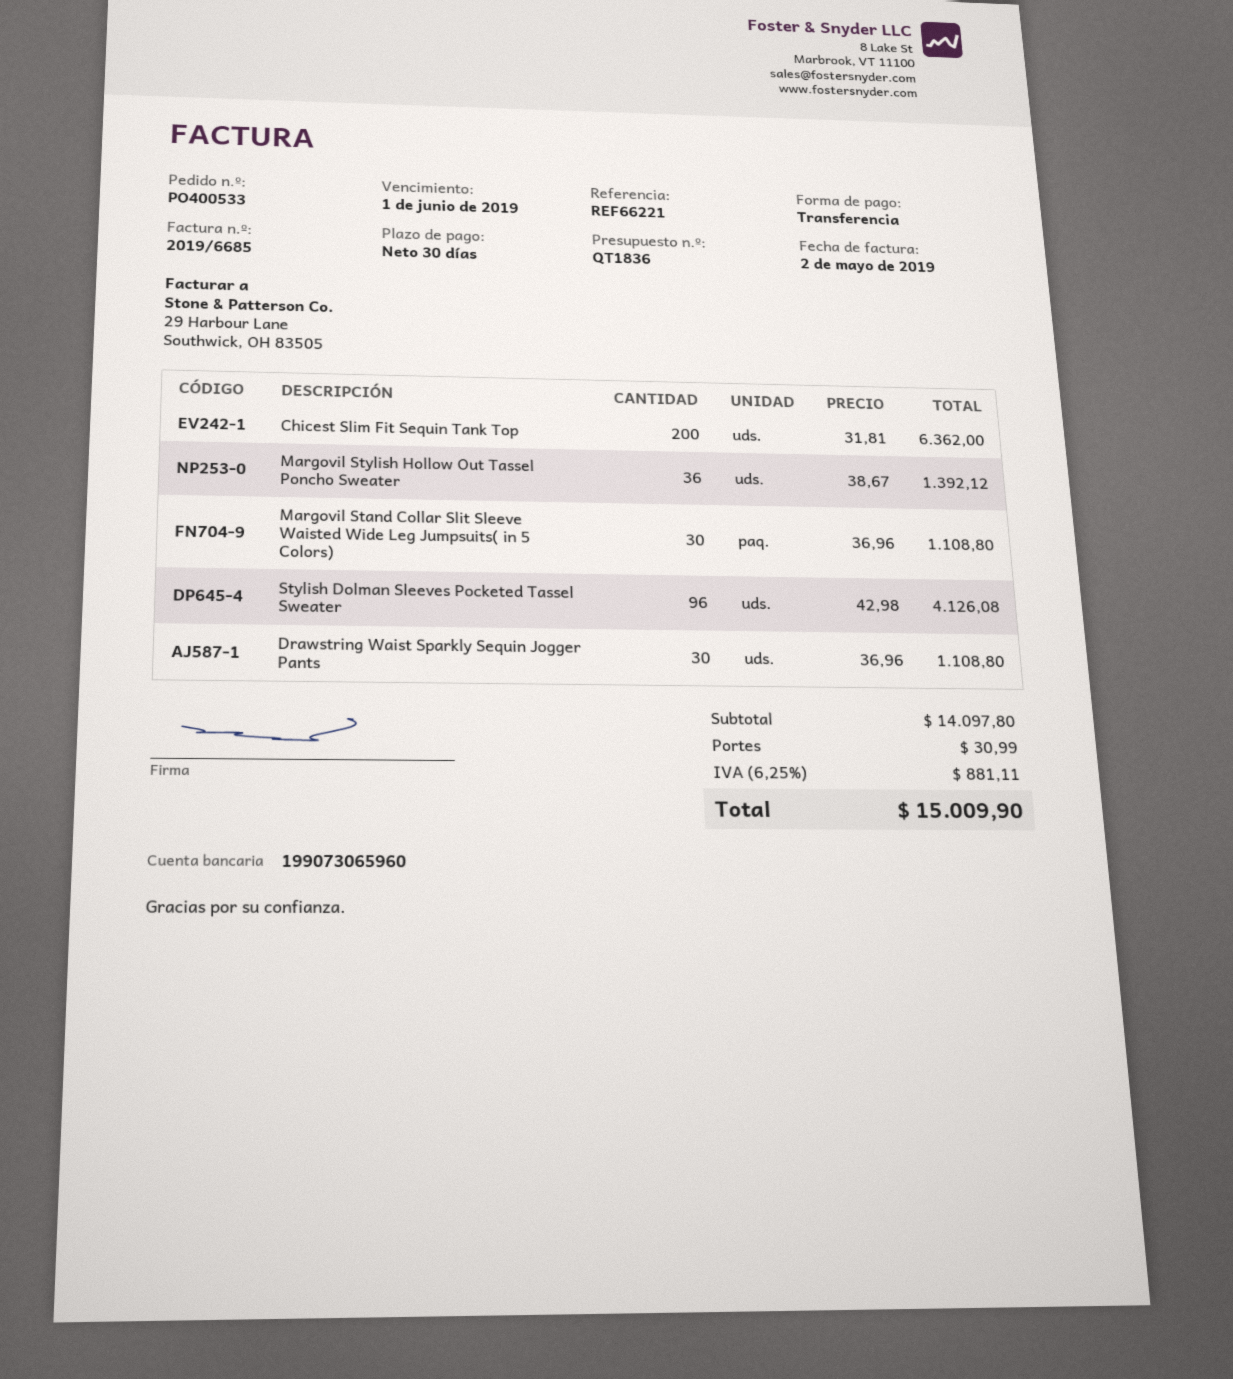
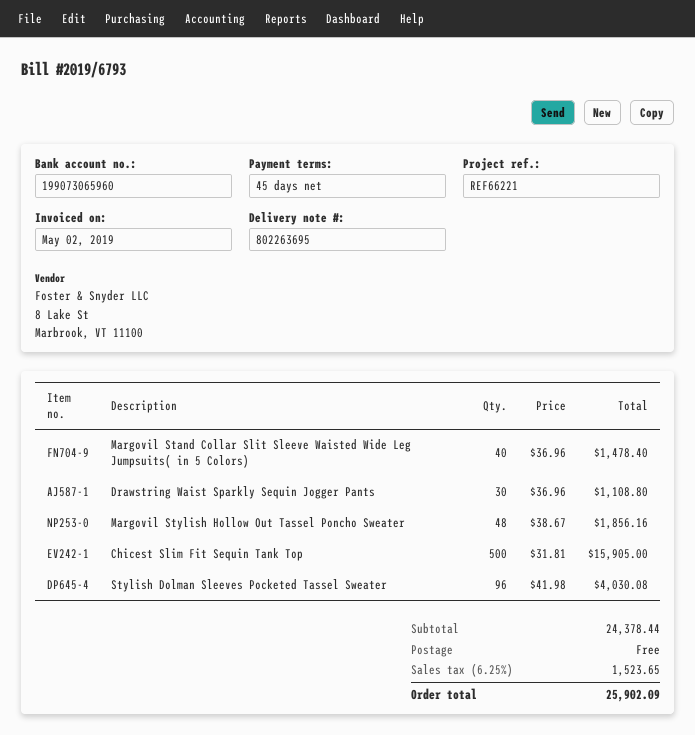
invoice number: 2019/6685 -> 2019/6793
payment terms: 30 days -> 45 days
Chicest Slim Fit Sequin Tank Top: 200 x 31.81 = 6362.00 -> 500 x 31.81 = 15905.00
Margovil Stylish Hollow Out Tassel Poncho Sweater: 36 x 38.67 = 1392.12 -> 48 x 38.67 = 1856.16
Margovil Stand Collar Slit Sleeve Waisted Wide Leg Jumpsuits( in 5 Colors): 30 x 36.96 = 1108.80 -> 40 x 36.96 = 1478.40
Stylish Dolman Sleeves Pocketed Tassel Sweater: 96 x 42.98 = 4126.08 -> 96 x 41.98 = 4030.08
subtotal: 14097.80 -> 24378.44
shipping: 30.99 -> 0.00
tax: 6.25% = 881.11 -> 6.25% = 1523.65
total: 15009.90 -> 25902.09

